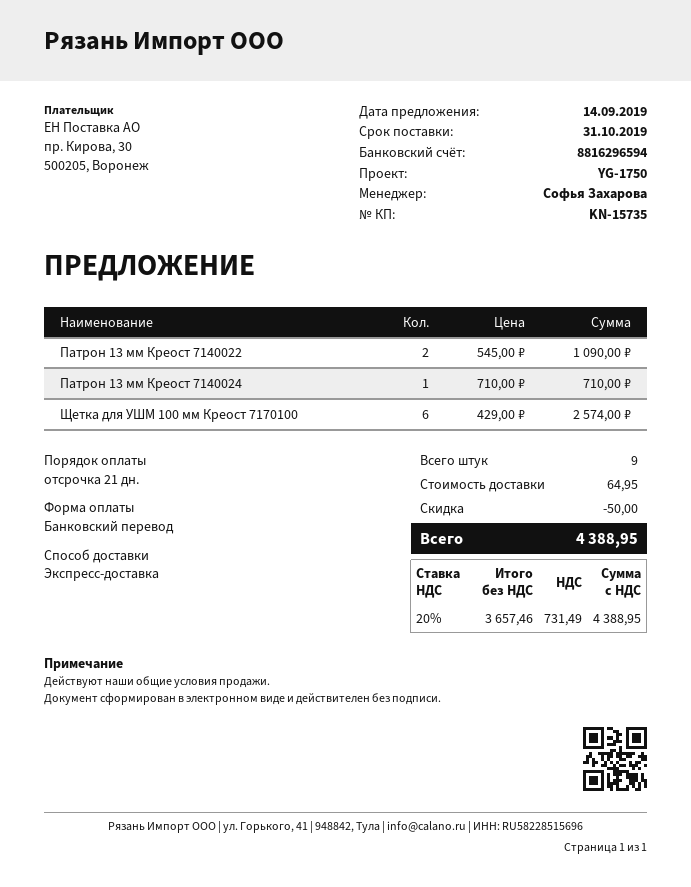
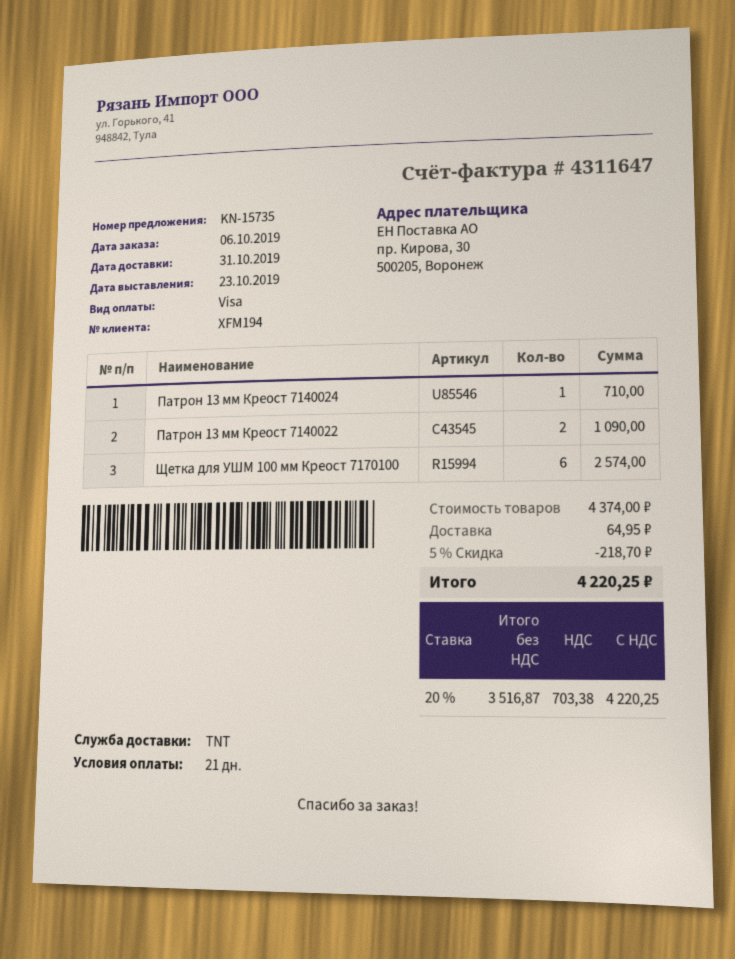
payment method: bank transfer -> Visa
shipping method: express -> TNT
discount: 50.00 -> 218.70
net: 3657.46 -> 3516.87
tax: 20% = 731.49 -> 20% = 703.38
total: 4388.95 -> 4220.25

